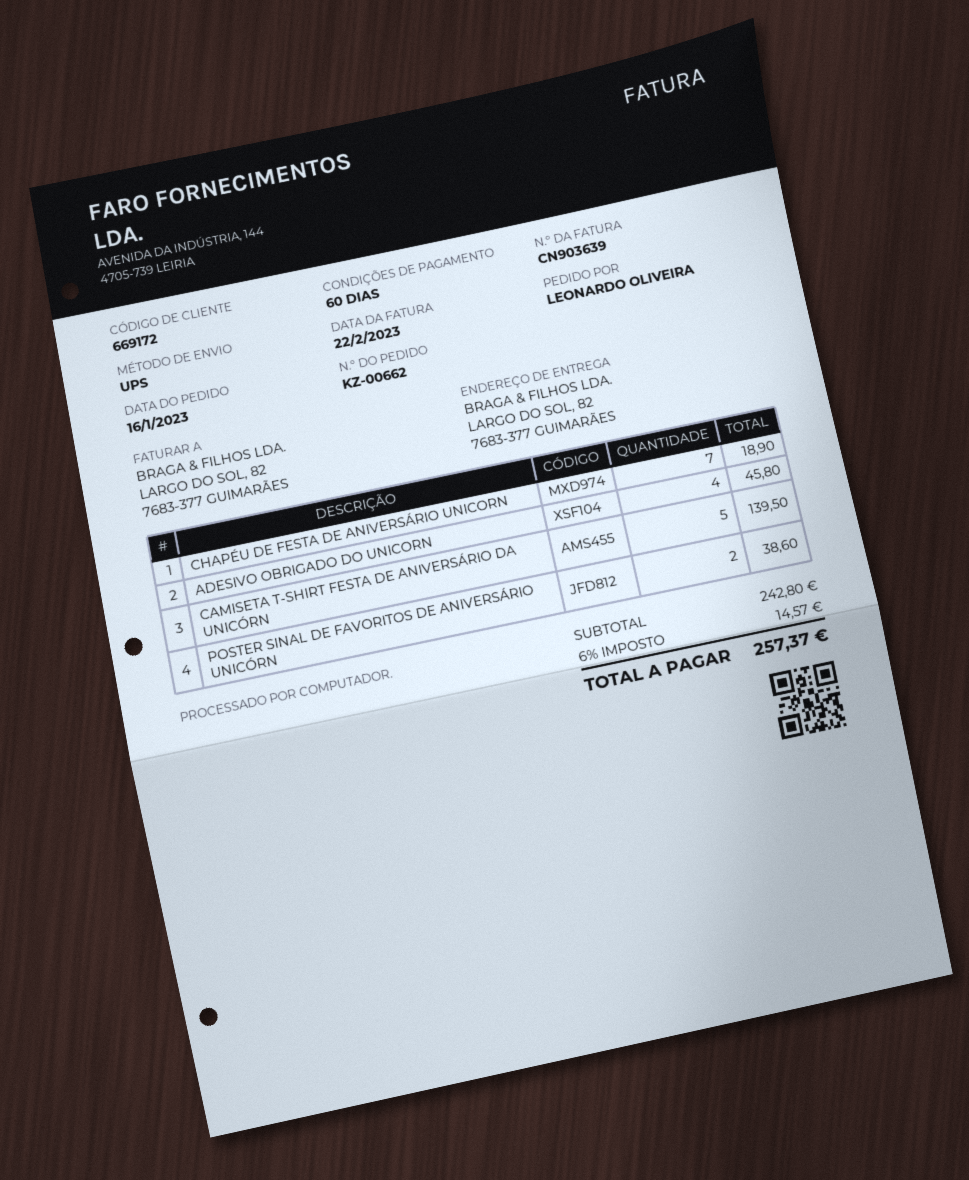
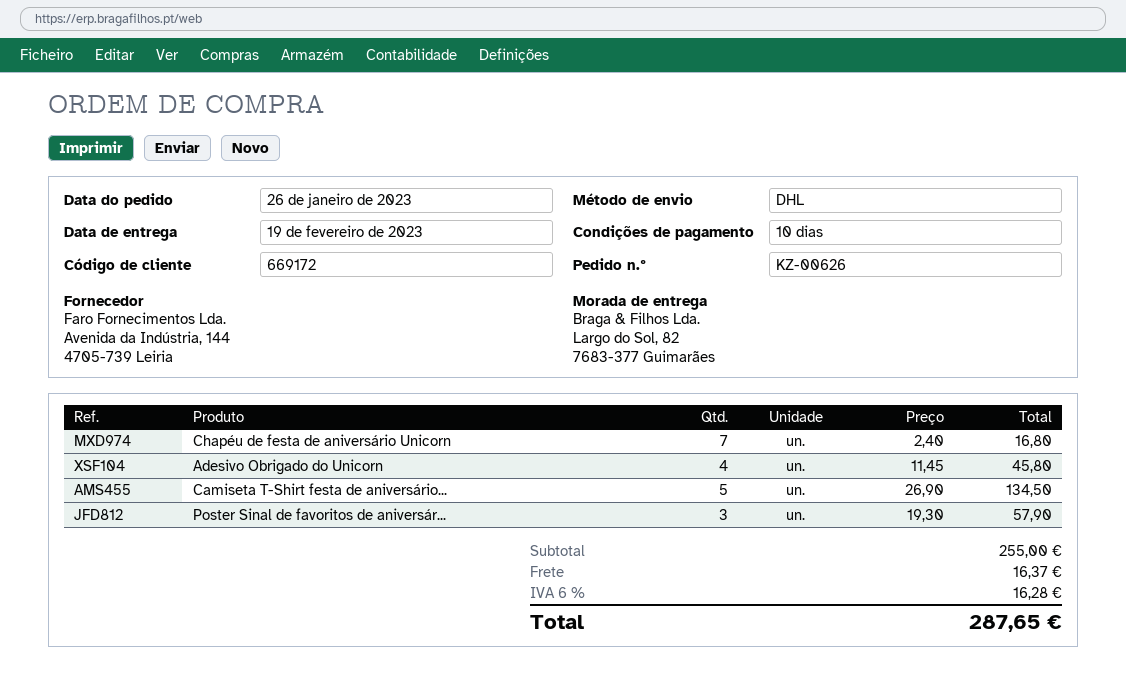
order number: KZ-00662 -> KZ-00626
order date: 2023-01-16 -> 2023-01-26
payment terms: 60 days -> 10 days
shipping method: UPS -> DHL
CHAPÉU DE FESTA DE ANIVERSÁRIO UNICORN: 7 for 18.90 -> 7 for 16.80
CAMISETA T-SHIRT FESTA DE ANIVERSÁRIO DA UNICÓRN: 5 for 139.50 -> 5 for 134.50
POSTER SINAL DE FAVORITOS DE ANIVERSÁRIO UNICÓRN: 2 for 38.60 -> 3 for 57.90
subtotal: 242.80 -> 255.00
shipping: none -> 16.37
tax: 6% = 14.57 -> 6% = 16.28
total: 257.37 -> 287.65

